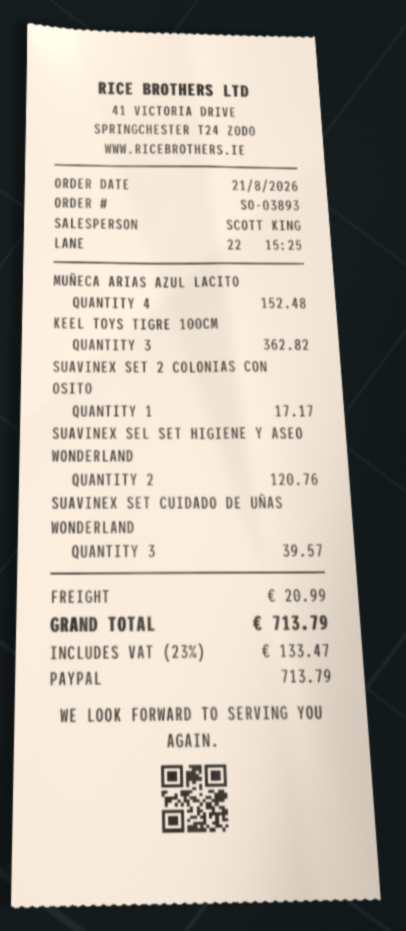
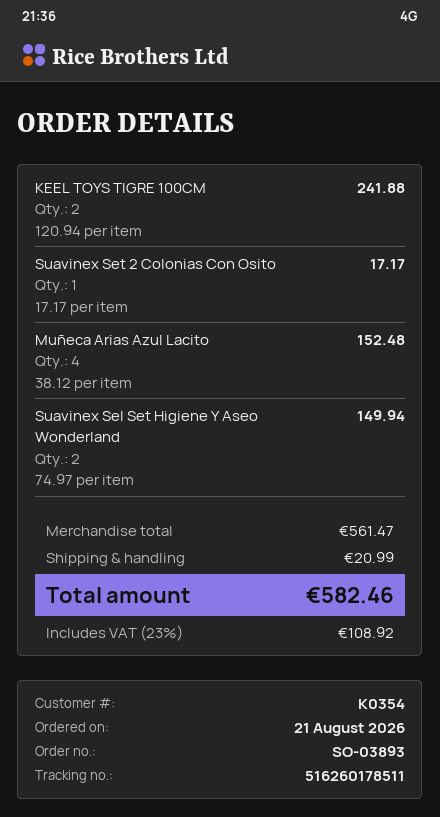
KEEL TOYS TIGRE 100CM: 3 for 362.82 -> 2 for 241.88
SUAVINEX SEL SET HIGIENE Y ASEO WONDERLAND: 2 for 120.76 -> 2 for 149.94
SUAVINEX SET CUIDADO DE UÑAS WONDERLAND: 3 for 39.57 -> none
tax: 23% = 133.47 -> 23% = 108.92
total: 713.79 -> 582.46

